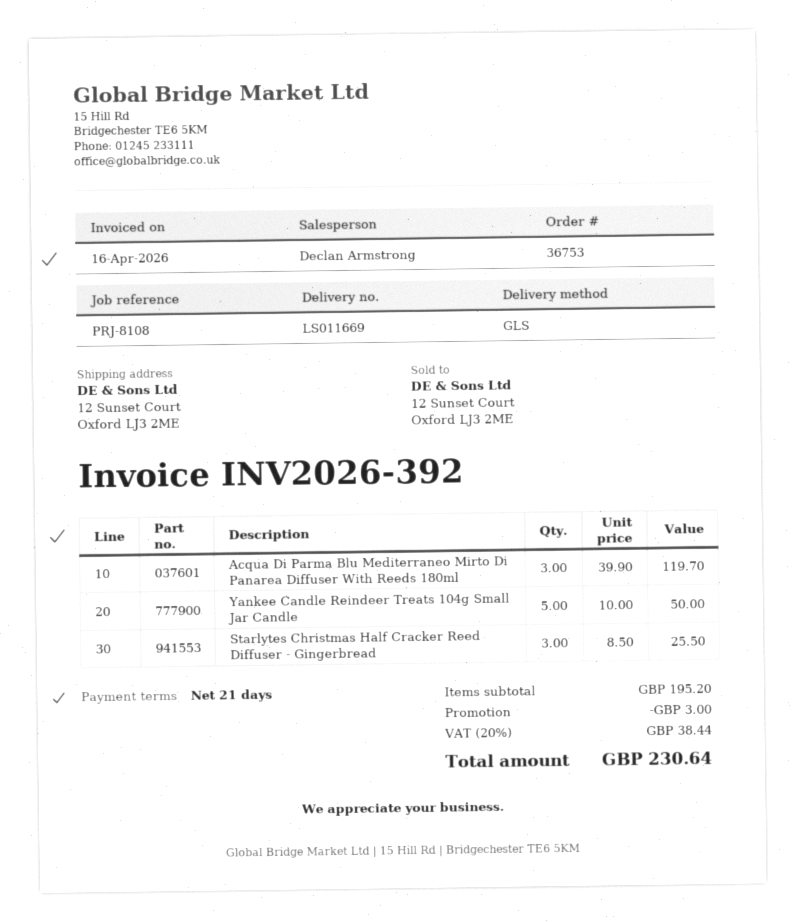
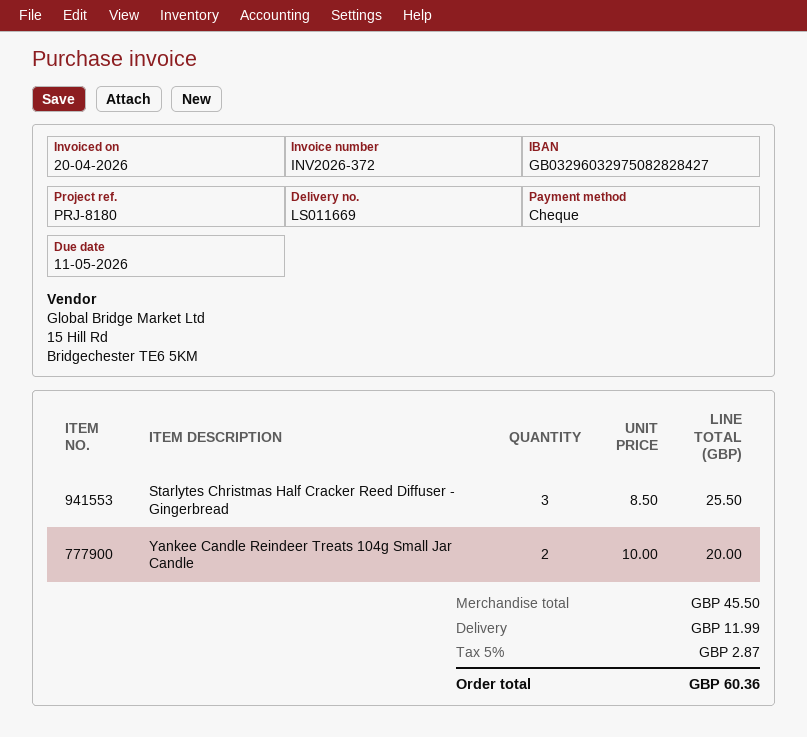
invoice number: INV2026-392 -> INV2026-372
invoice date: 2026-04-16 -> 2026-04-20
reference: PRJ-8108 -> PRJ-8180
Acqua Di Parma Blu Mediterraneo Mirto Di Panarea Diffuser With Reeds 180ml: 3 x 39.90 = 119.70 -> none
Yankee Candle Reindeer Treats 104g Small Jar Candle: 5 x 10.00 = 50.00 -> 2 x 10.00 = 20.00
subtotal: 195.20 -> 45.50
discount: 3.00 -> none
shipping: none -> 11.99
tax: 20% = 38.44 -> 5% = 2.87
total: 230.64 -> 60.36

